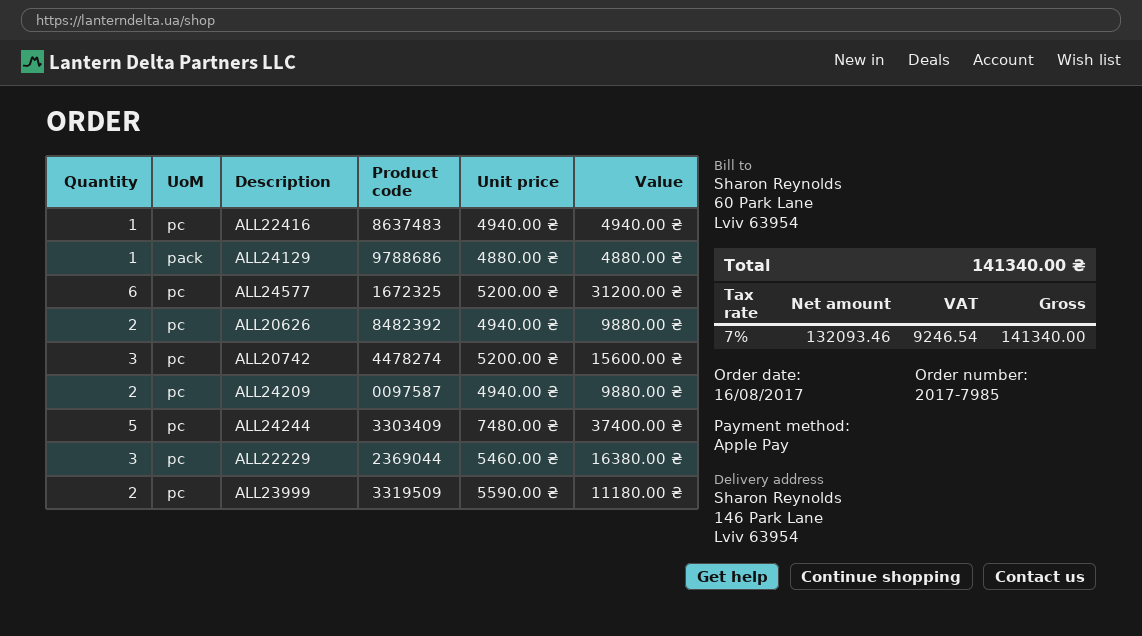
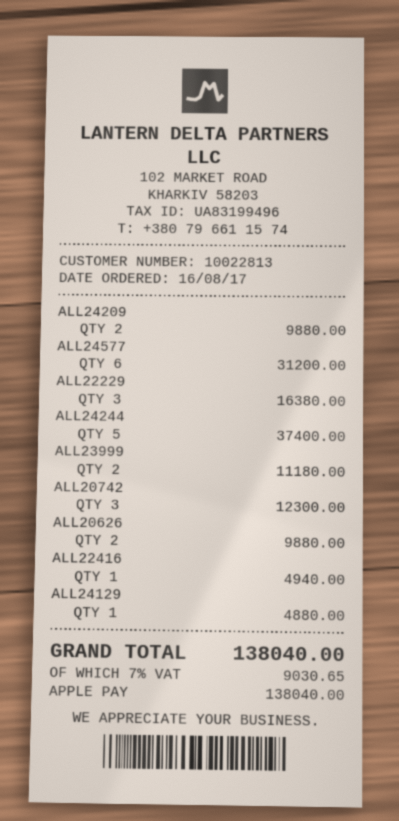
ALL20742: 3 for 15600.00 -> 3 for 12300.00
tax: 7% = 9246.54 -> 7% = 9030.65
total: 141340.00 -> 138040.00

